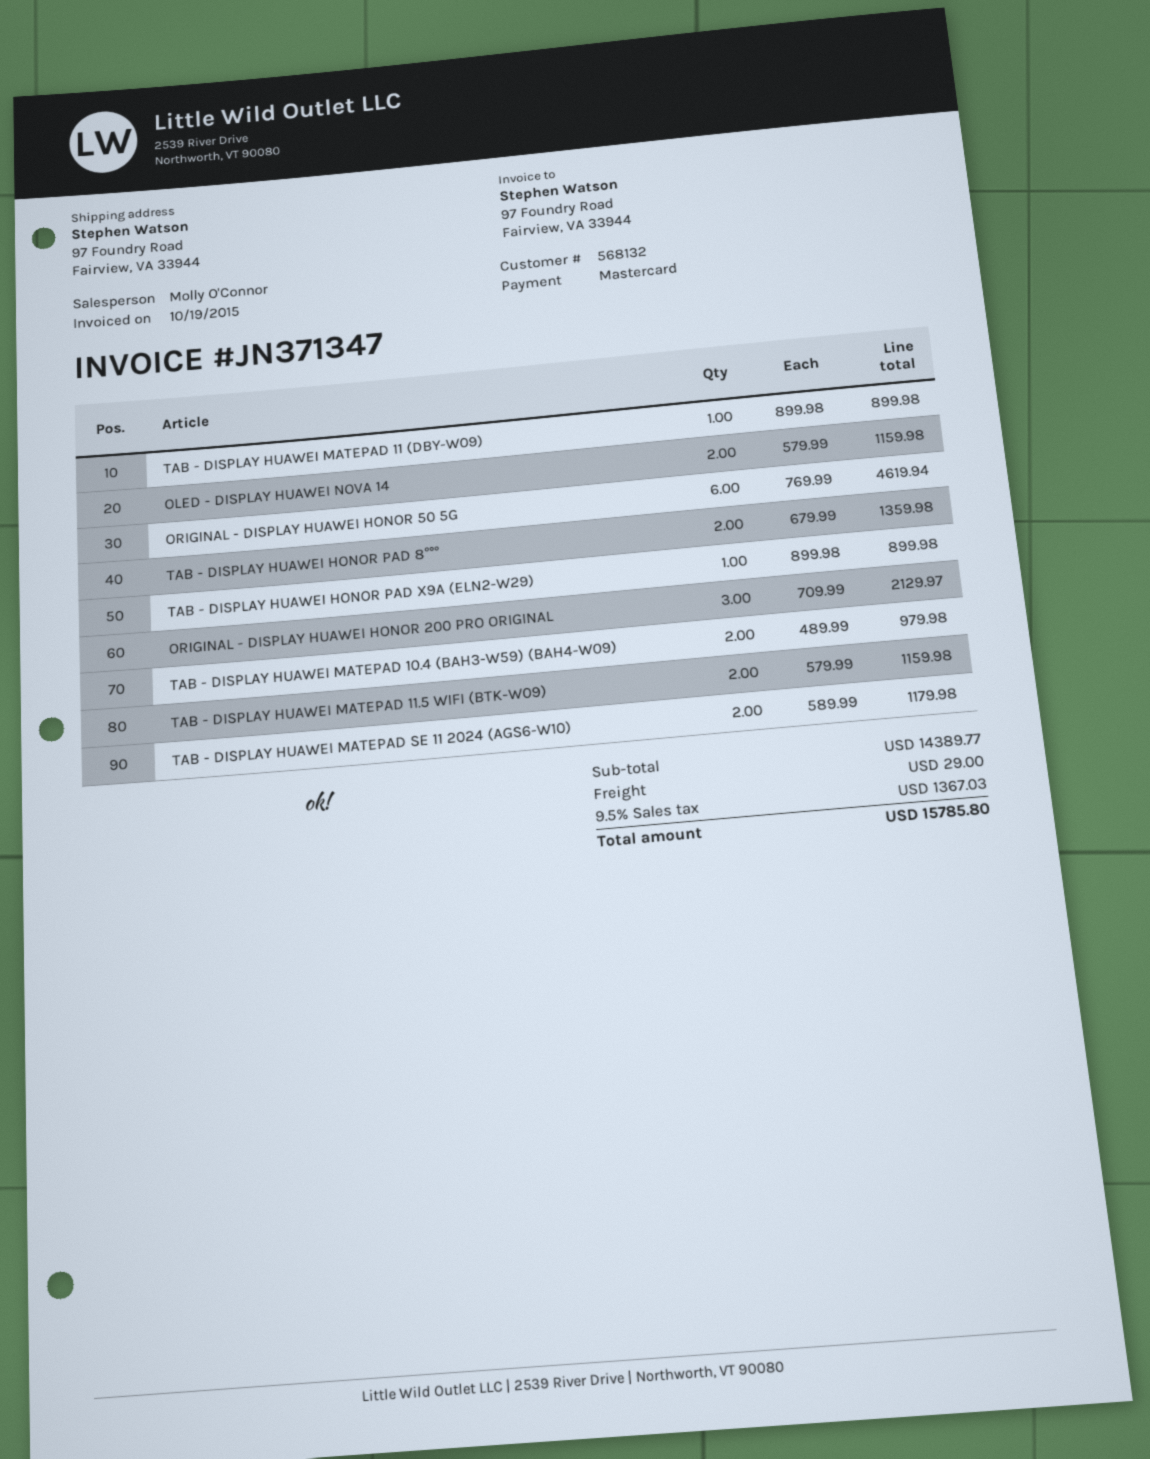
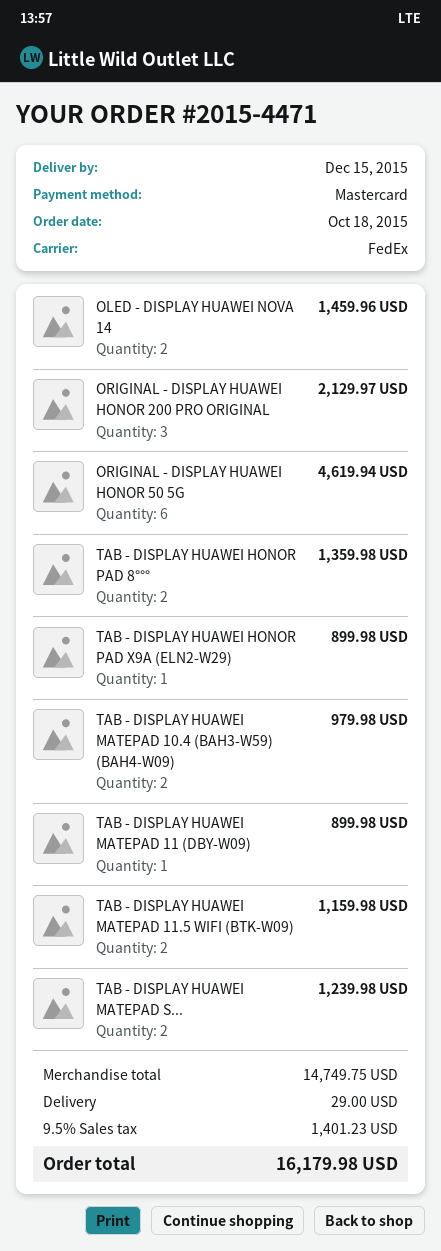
OLED - DISPLAY HUAWEI NOVA 14: 2 for 1159.98 -> 2 for 1459.96
TAB - DISPLAY HUAWEI MATEPAD SE 11 2024 (AGS6-W10): 2 for 1179.98 -> 2 for 1239.98
subtotal: 14389.77 -> 14749.75
tax: 9.5% = 1367.03 -> 9.5% = 1401.23
total: 15785.80 -> 16179.98

